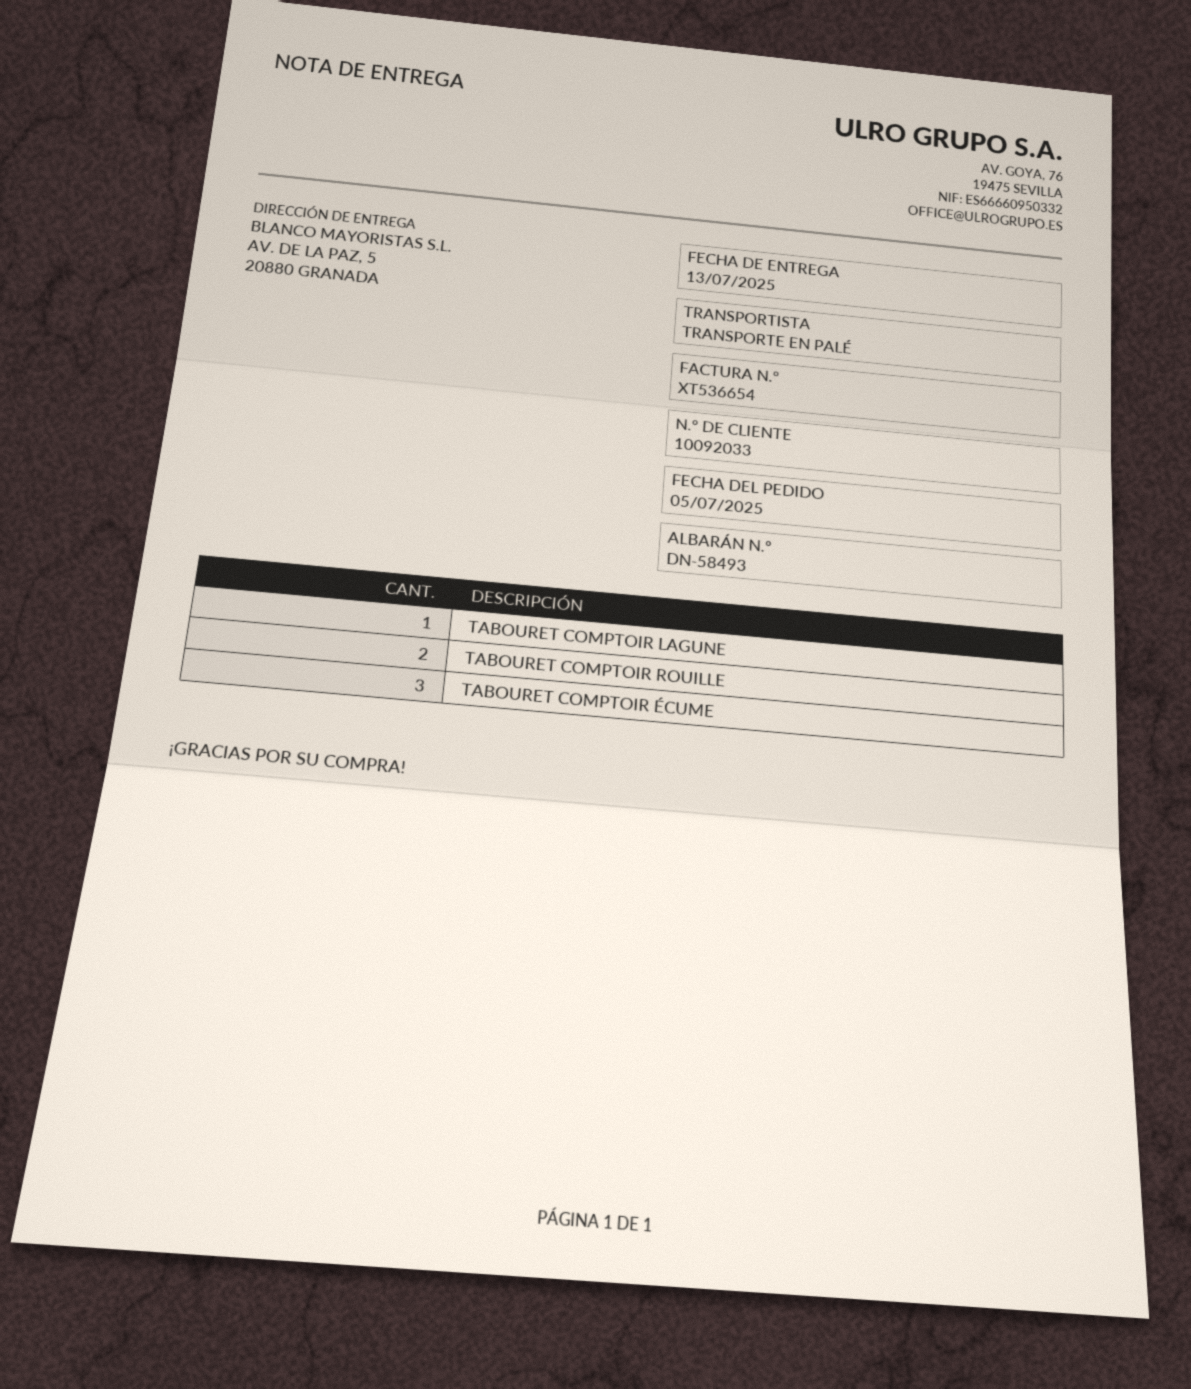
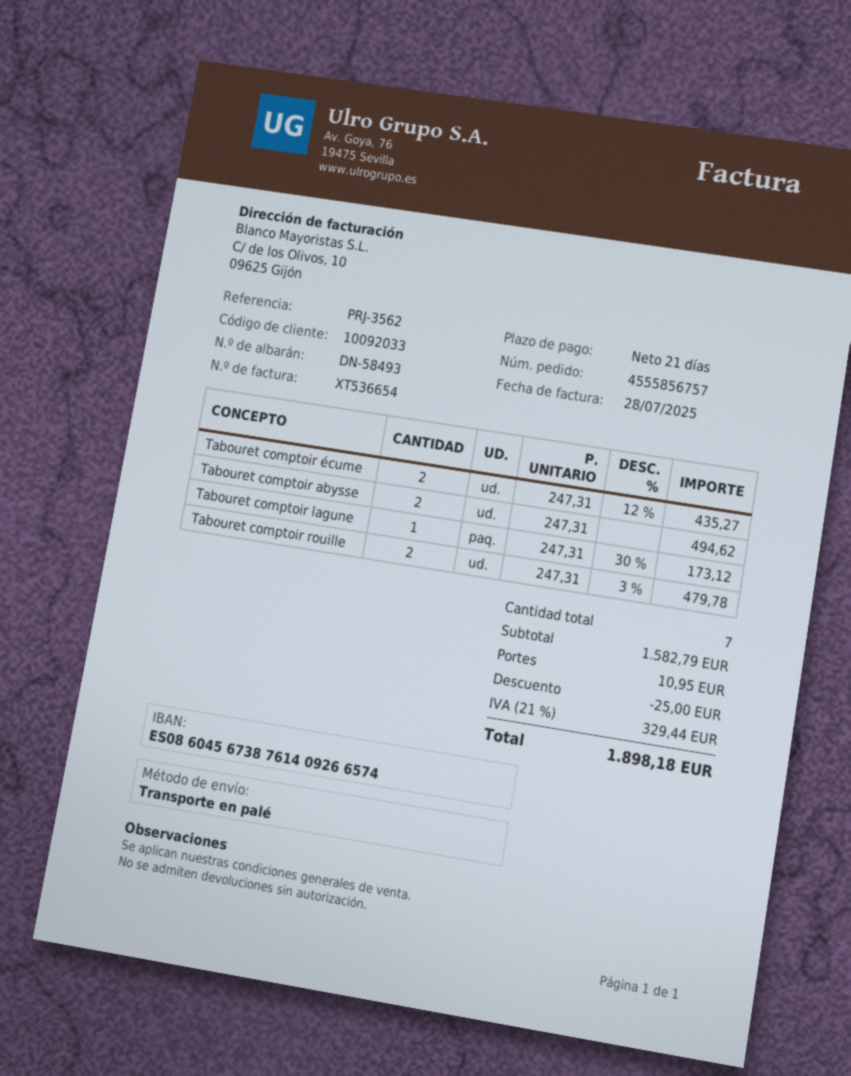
TABOURET COMPTOIR ÉCUME: 3 -> 2
Tabouret comptoir abysse: none -> 2

